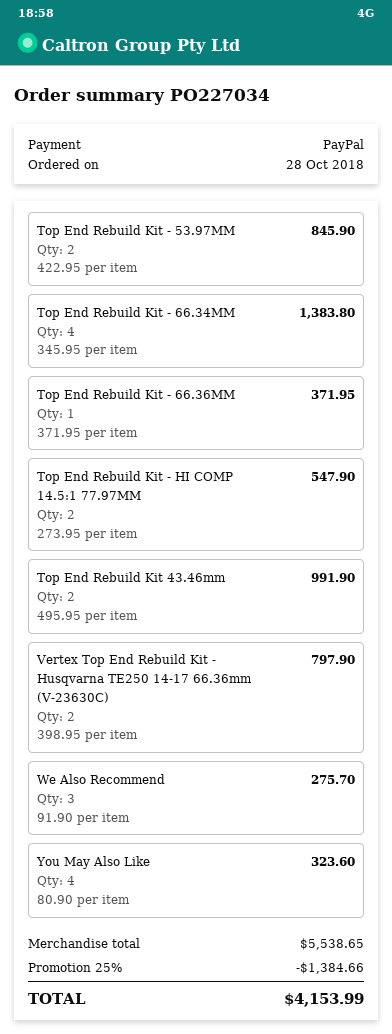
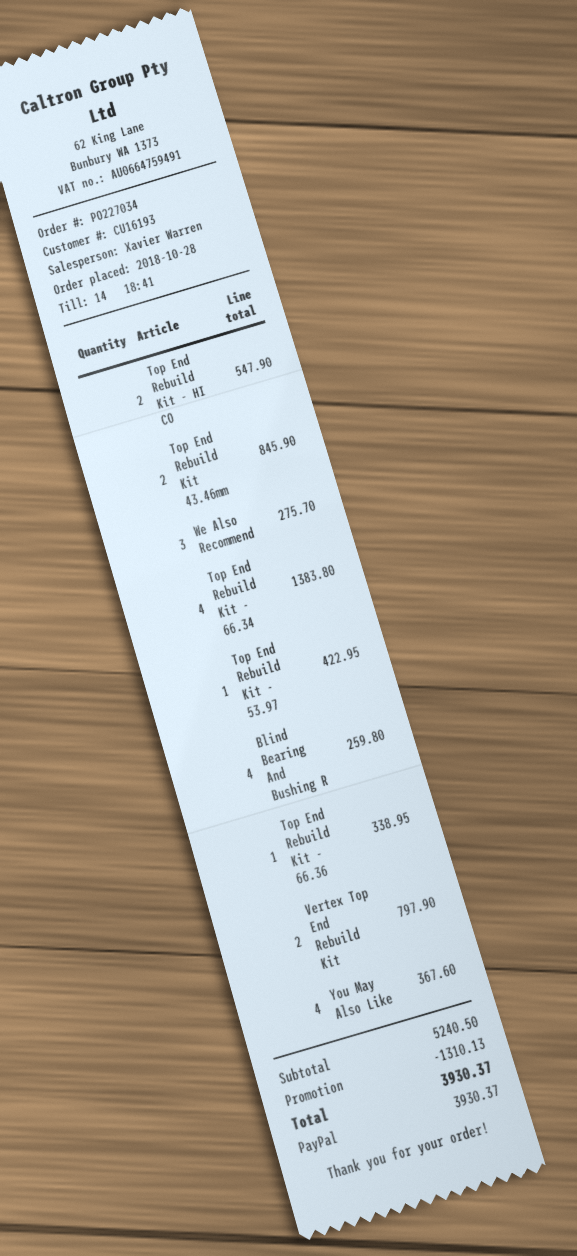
Top End Rebuild Kit - 53.97MM: 2 for 845.90 -> 1 for 422.95
Top End Rebuild Kit - 66.36MM: 1 for 371.95 -> 1 for 338.95
Top End Rebuild Kit 43.46mm: 2 for 991.90 -> 2 for 845.90
You May Also Like: 4 for 323.60 -> 4 for 367.60
Blind Bearing And Bushing R: none -> 4 for 259.80
subtotal: 5538.65 -> 5240.50
discount: 1384.66 -> 1310.13
total: 4153.99 -> 3930.37

